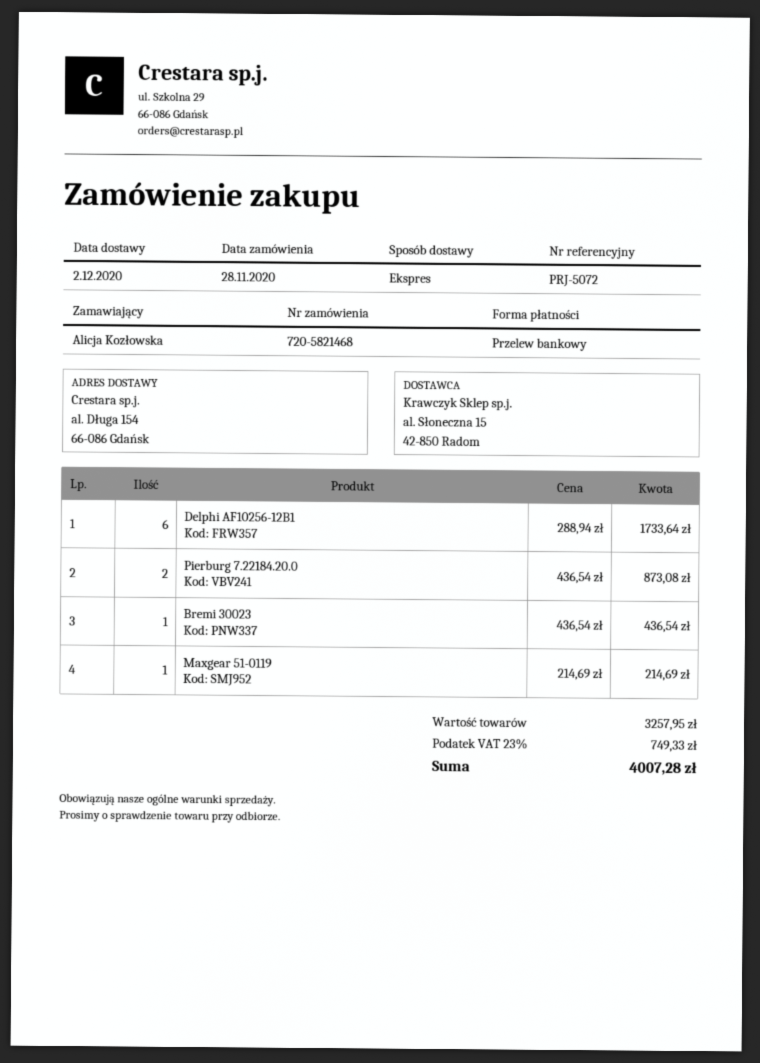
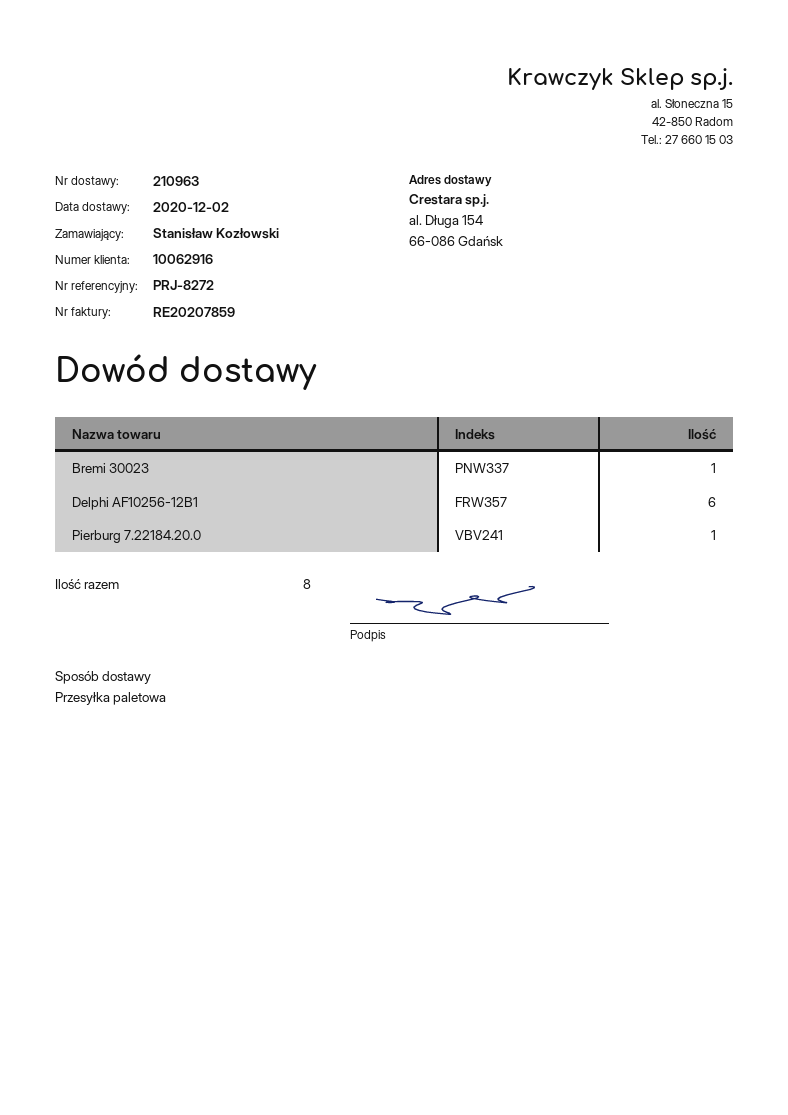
reference: PRJ-5072 -> PRJ-8272
ordered by: Alicja Kozłowska -> Stanisław Kozłowski
shipping method: express -> pallet freight
Pierburg 7.22184.20.0: 2 -> 1
Maxgear 51-0119: 1 -> none

